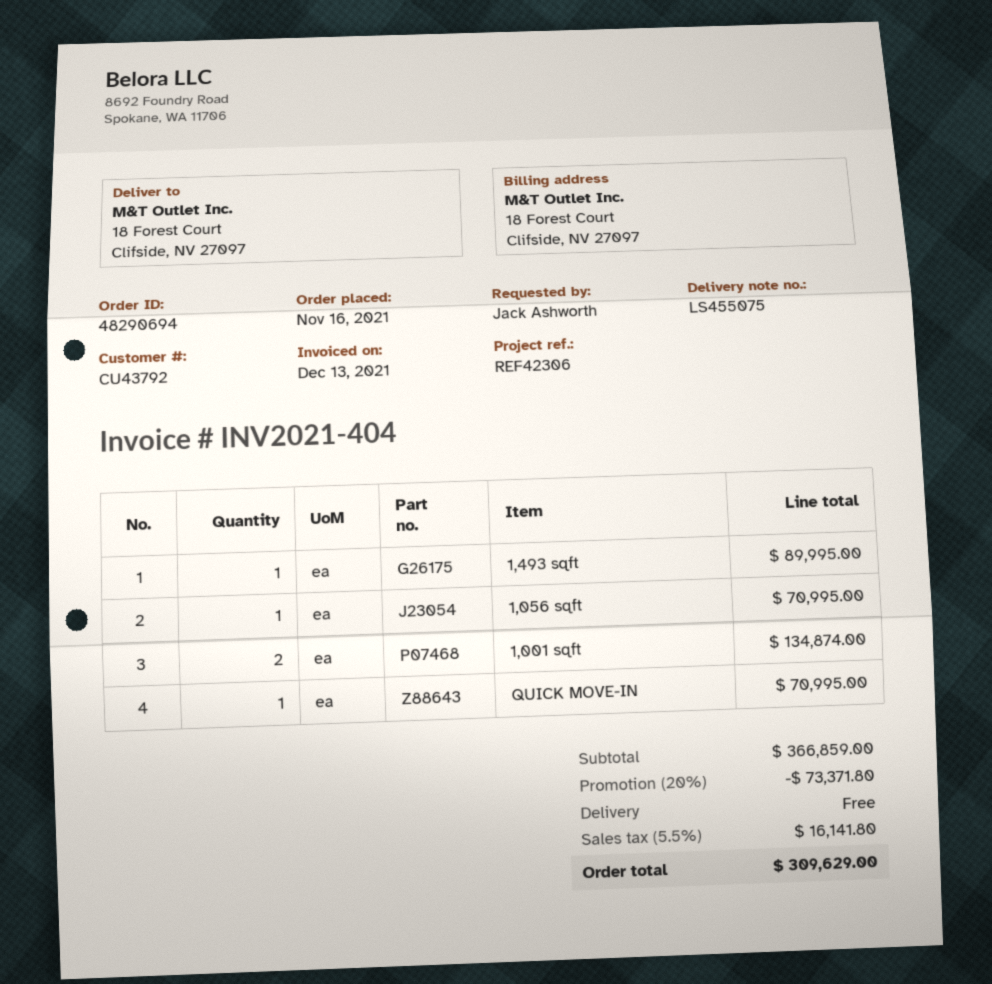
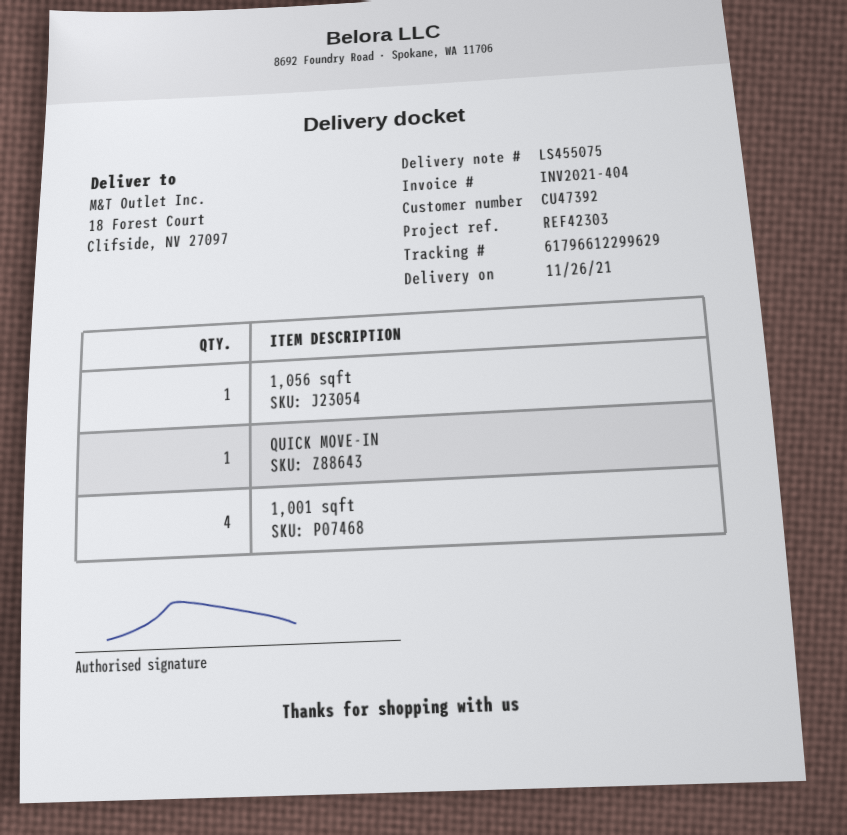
customer number: CU43792 -> CU47392
reference: REF42306 -> REF42303
1,493 sqft: 1 -> none
1,001 sqft: 2 -> 4

